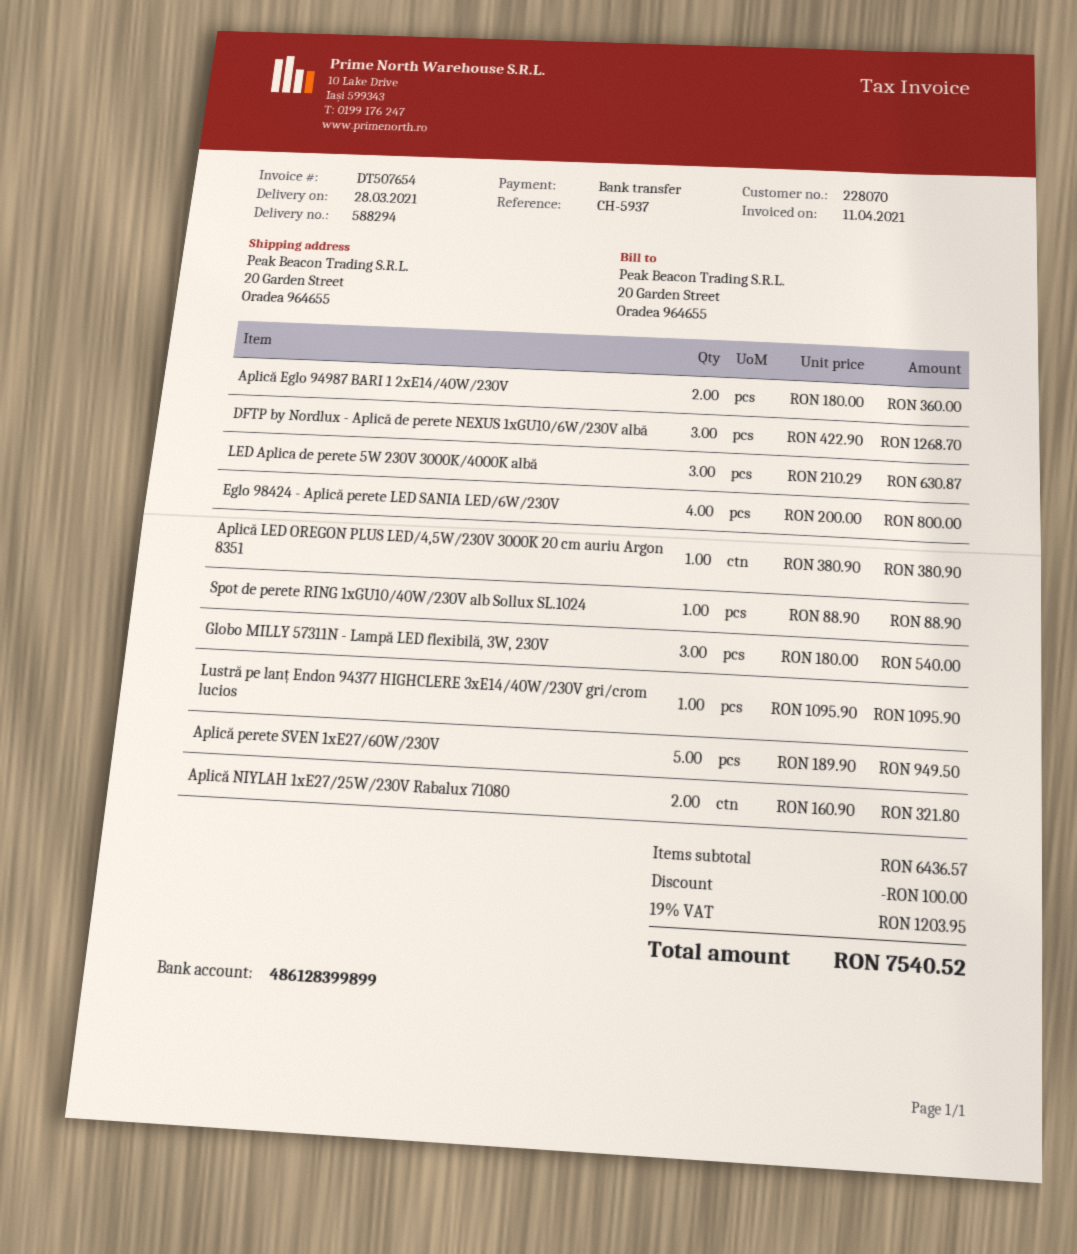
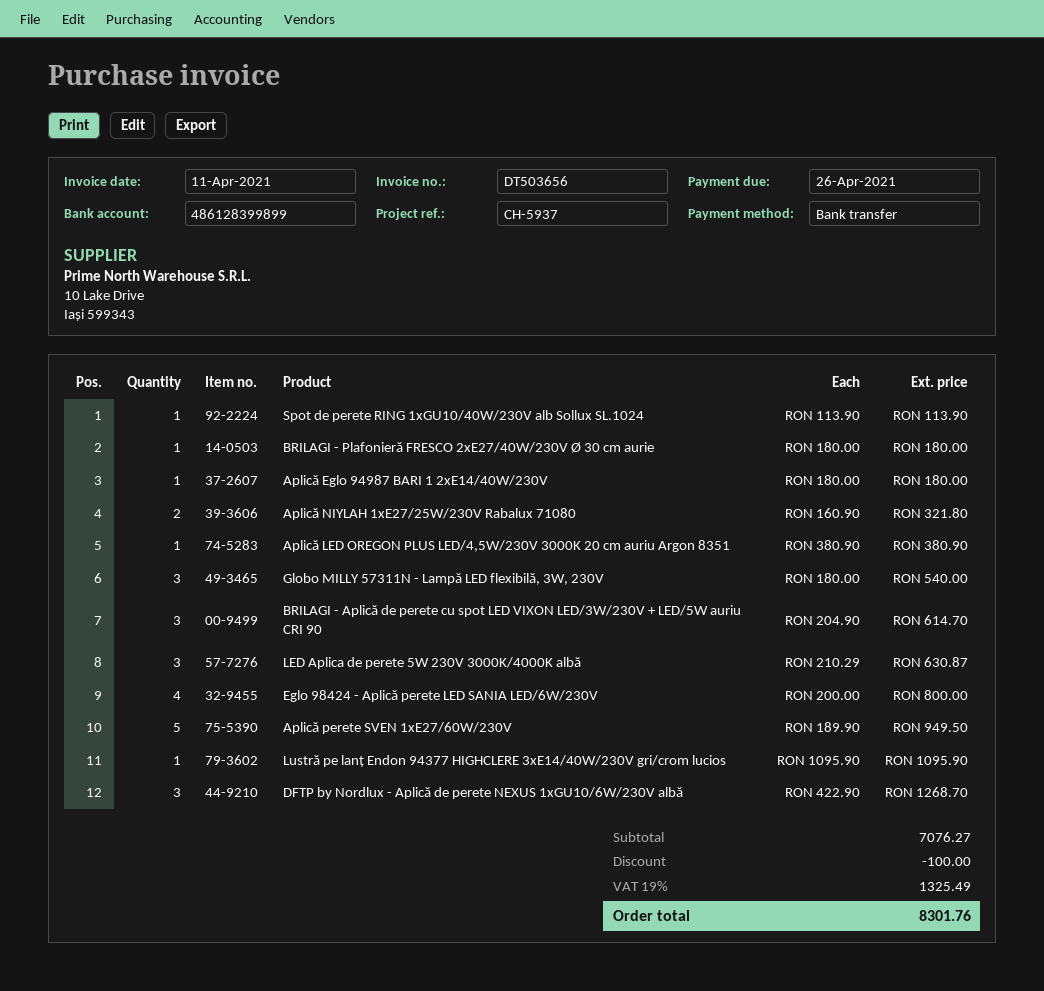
invoice number: DT507654 -> DT503656
Aplică Eglo 94987 BARI 1 2xE14/40W/230V: 2 x 180.00 = 360.00 -> 1 x 180.00 = 180.00
Spot de perete RING 1xGU10/40W/230V alb Sollux SL.1024: 1 x 88.90 = 88.90 -> 1 x 113.90 = 113.90
BRILAGI - Plafonieră FRESCO 2xE27/40W/230V Ø 30 cm aurie: none -> 1 x 180.00 = 180.00
BRILAGI - Aplică de perete cu spot LED VIXON LED/3W/230V + LED/5W auriu CRI 90: none -> 3 x 204.90 = 614.70
subtotal: 6436.57 -> 7076.27
tax: 19% = 1203.95 -> 19% = 1325.49
total: 7540.52 -> 8301.76

